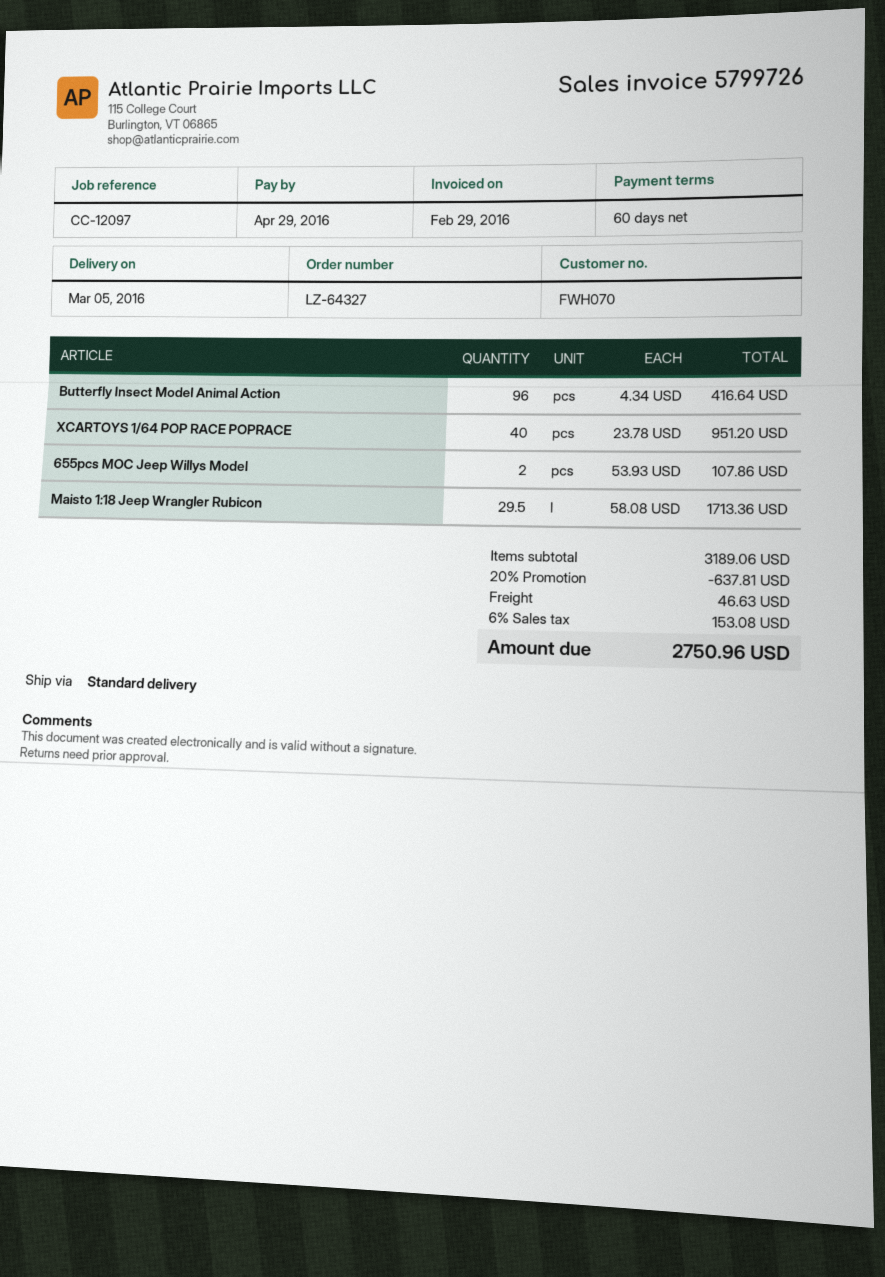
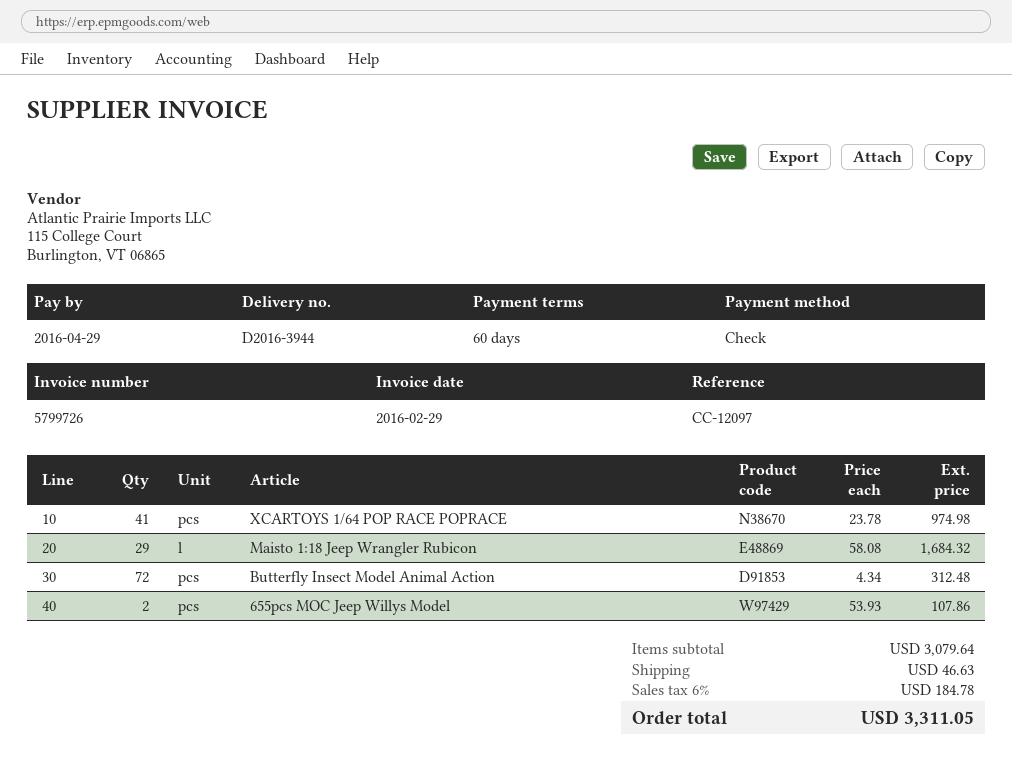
Butterfly Insect Model Animal Action: 96 x 4.34 = 416.64 -> 72 x 4.34 = 312.48
XCARTOYS 1/64 POP RACE POPRACE: 40 x 23.78 = 951.20 -> 41 x 23.78 = 974.98
Maisto 1:18 Jeep Wrangler Rubicon: 29.5 x 58.08 = 1713.36 -> 29 x 58.08 = 1684.32
subtotal: 3189.06 -> 3079.64
discount: 20% = 637.81 -> none
tax: 6% = 153.08 -> 6% = 184.78
total: 2750.96 -> 3311.05

